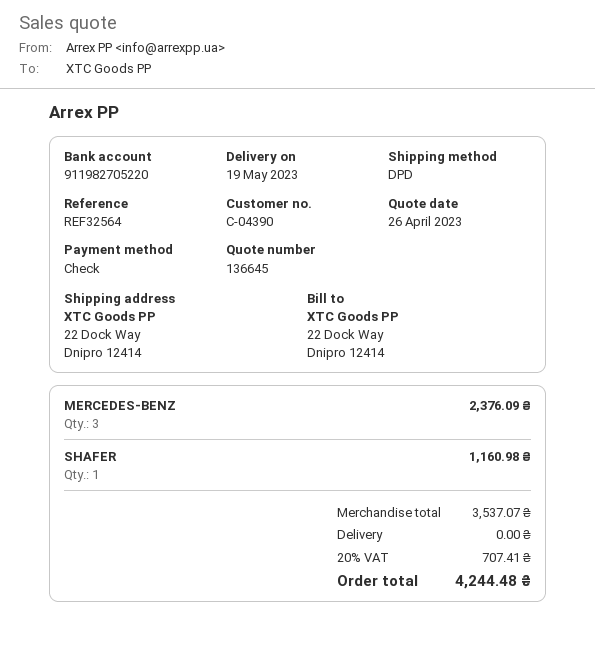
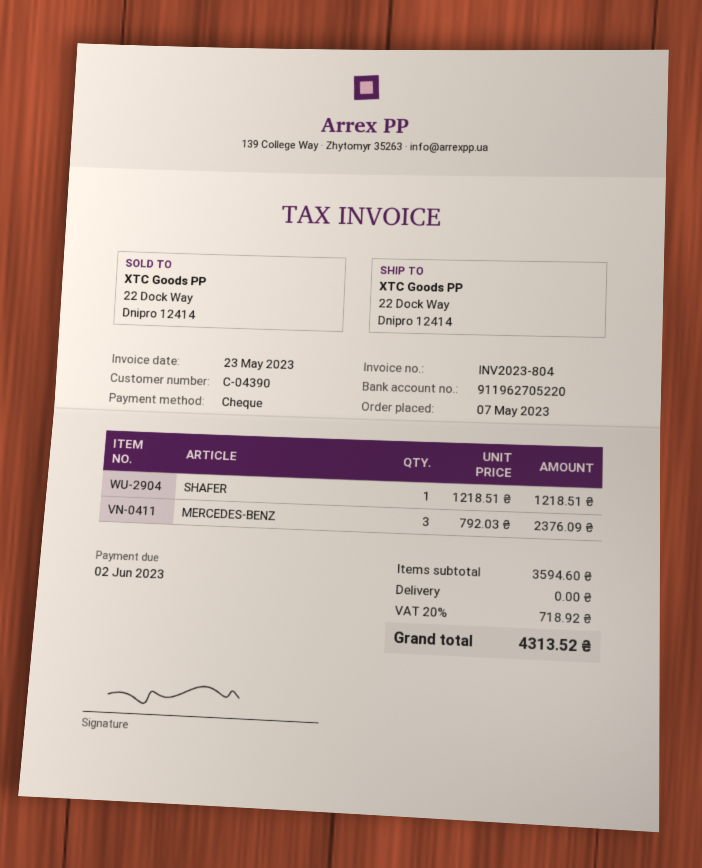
bank account: 911982705220 -> 911962705220
SHAFER: 1 for 1160.98 -> 1 for 1218.51
subtotal: 3537.07 -> 3594.60
tax: 20% = 707.41 -> 20% = 718.92
total: 4244.48 -> 4313.52

